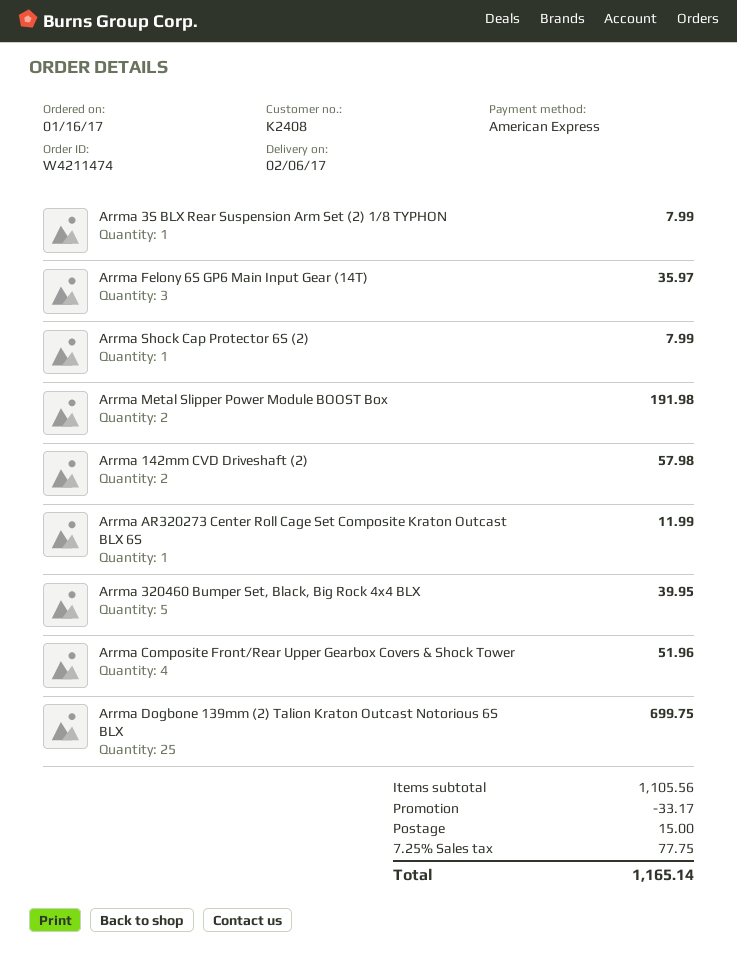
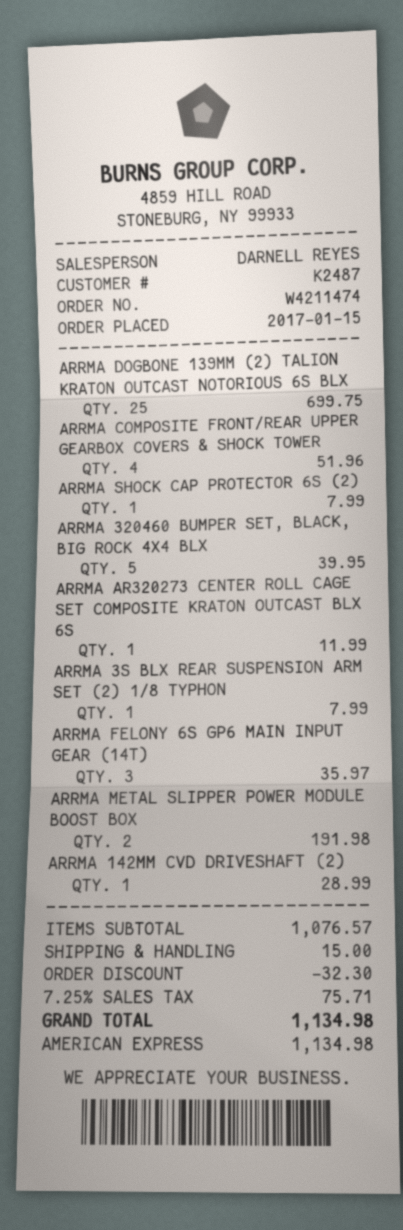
order date: 2017-01-16 -> 2017-01-15
customer number: K2408 -> K2487
Arrma 142mm CVD Driveshaft (2): 2 for 57.98 -> 1 for 28.99
subtotal: 1105.56 -> 1076.57
discount: 33.17 -> 32.30
tax: 7.25% = 77.75 -> 7.25% = 75.71
total: 1165.14 -> 1134.98

